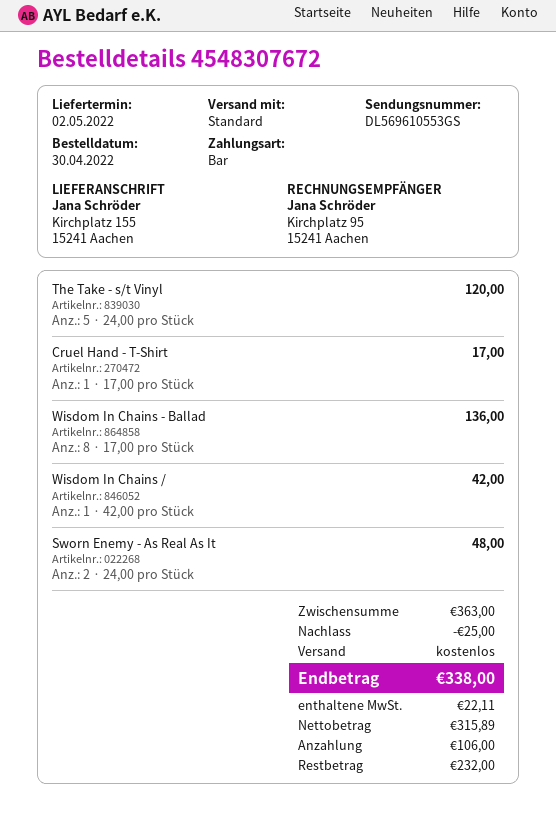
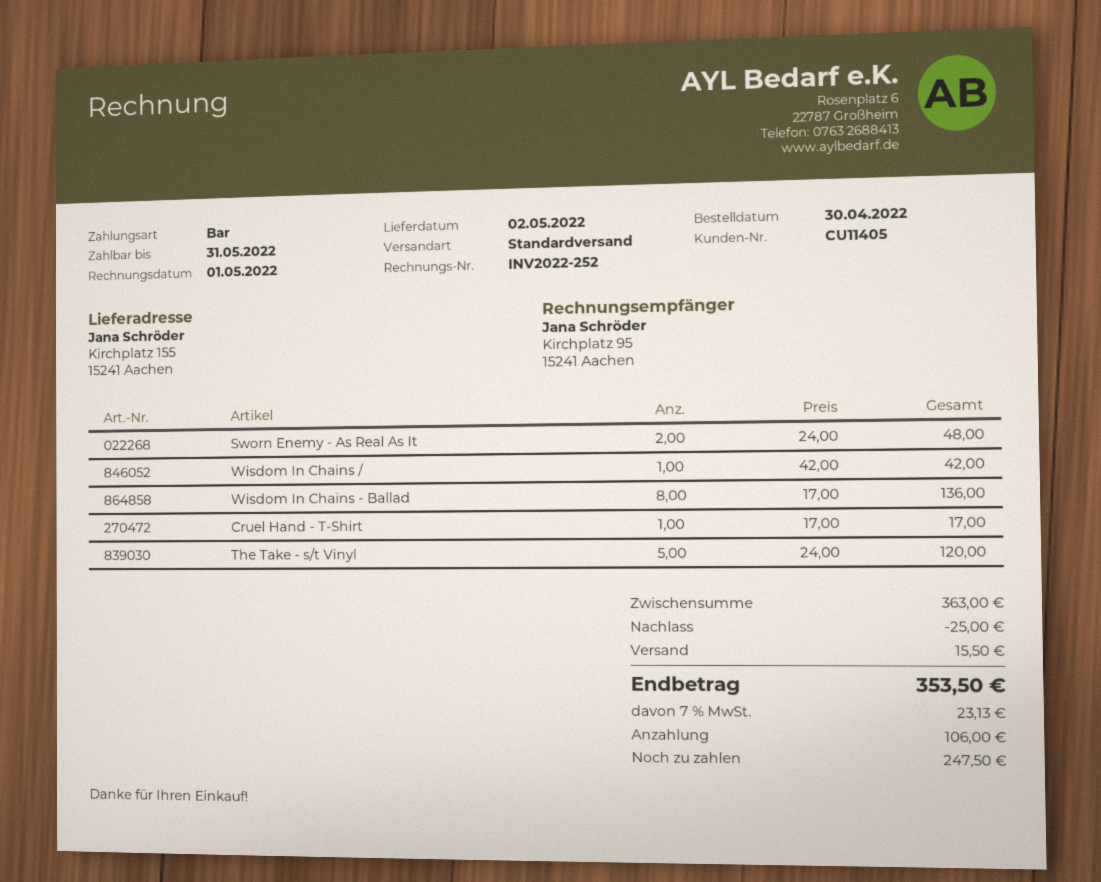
shipping: 0.00 -> 15.50
tax: 22.11 -> 23.13
total: 338.00 -> 353.50
balance: 232.00 -> 247.50

